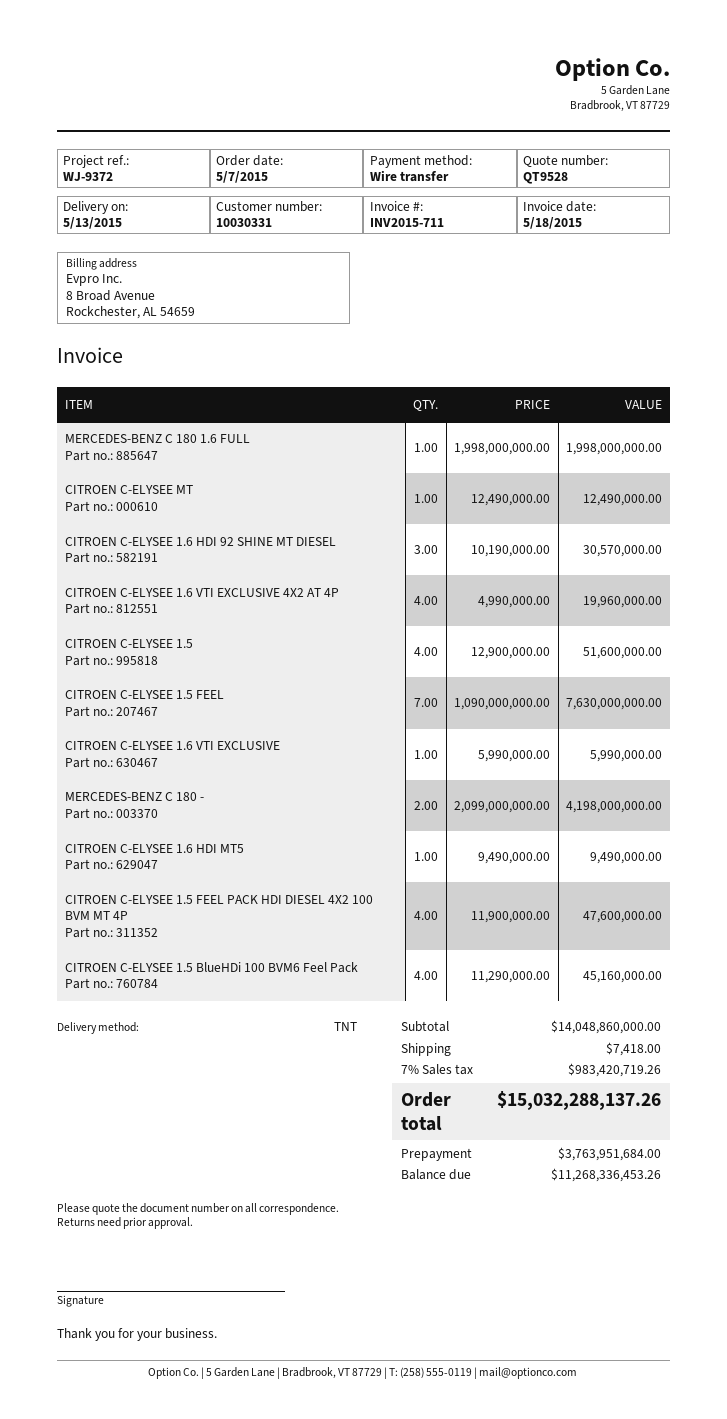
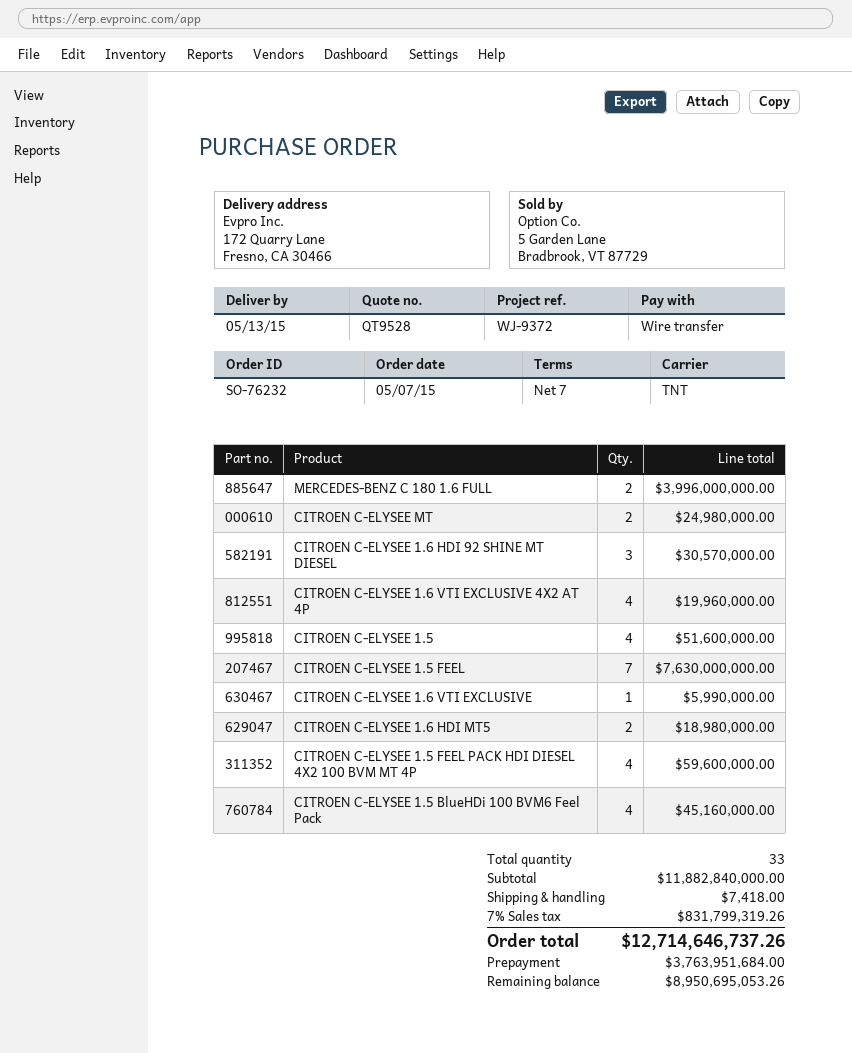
MERCEDES-BENZ C 180 1.6 FULL: 1 for 1998000000.00 -> 2 for 3996000000.00
CITROEN C-ELYSEE MT: 1 for 12490000.00 -> 2 for 24980000.00
MERCEDES-BENZ C 180 -: 2 for 4198000000.00 -> none
CITROEN C-ELYSEE 1.6 HDI MT5: 1 for 9490000.00 -> 2 for 18980000.00
CITROEN C-ELYSEE 1.5 FEEL PACK HDI DIESEL 4X2 100 BVM MT 4P: 4 for 47600000.00 -> 4 for 59600000.00
subtotal: 14048860000.00 -> 11882840000.00
tax: 7% = 983420719.26 -> 7% = 831799319.26
total: 15032288137.26 -> 12714646737.26
balance: 11268336453.26 -> 8950695053.26

